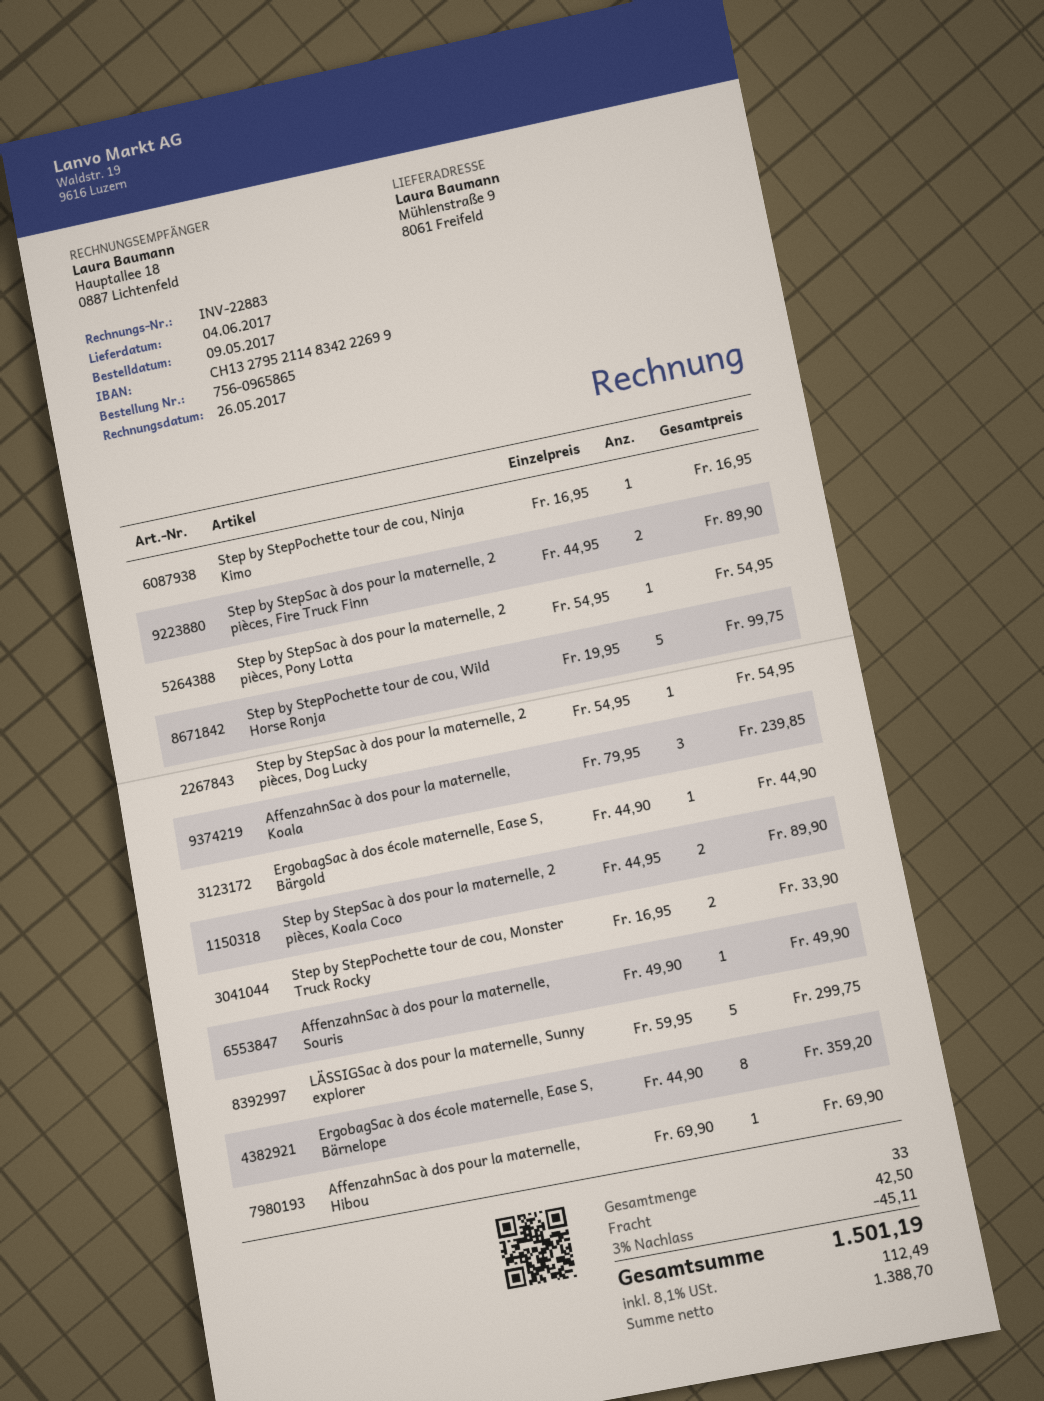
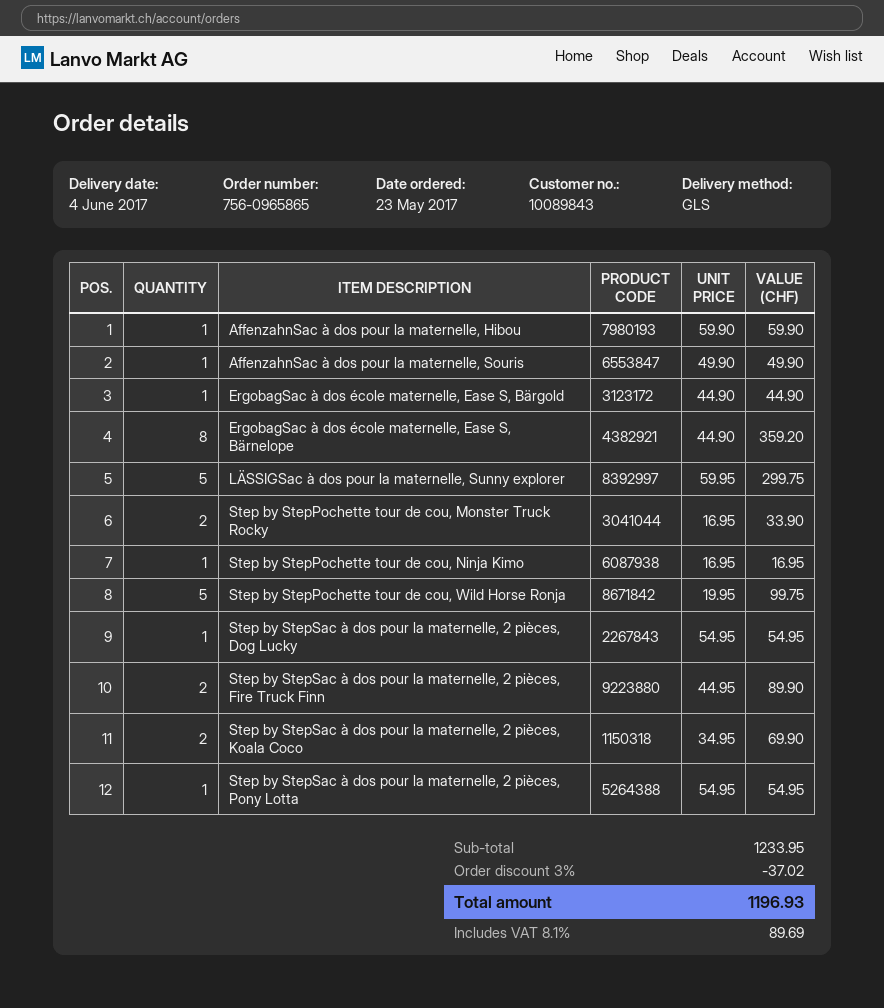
order date: 2017-05-09 -> 2017-05-23
AffenzahnSac à dos pour la maternelle, Koala: 3 x 79.95 = 239.85 -> none
Step by StepSac à dos pour la maternelle, 2 pièces, Koala Coco: 2 x 44.95 = 89.90 -> 2 x 34.95 = 69.90
AffenzahnSac à dos pour la maternelle, Hibou: 1 x 69.90 = 69.90 -> 1 x 59.90 = 59.90
discount: 3% = 45.11 -> 3% = 37.02
shipping: 42.50 -> none
tax: 8.1% = 112.49 -> 8.1% = 89.69
total: 1501.19 -> 1196.93

